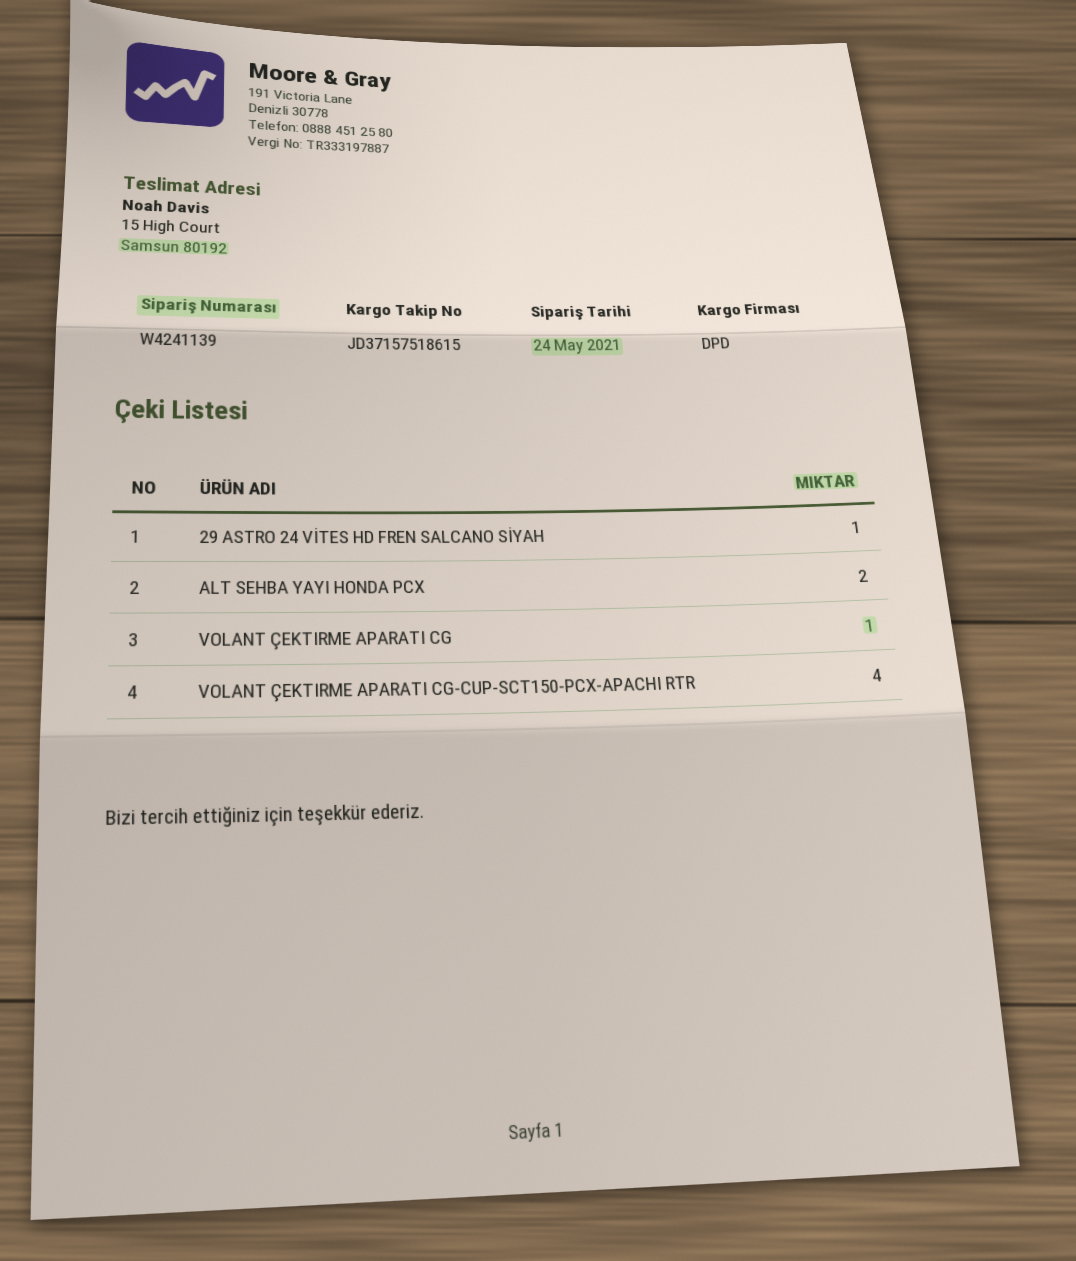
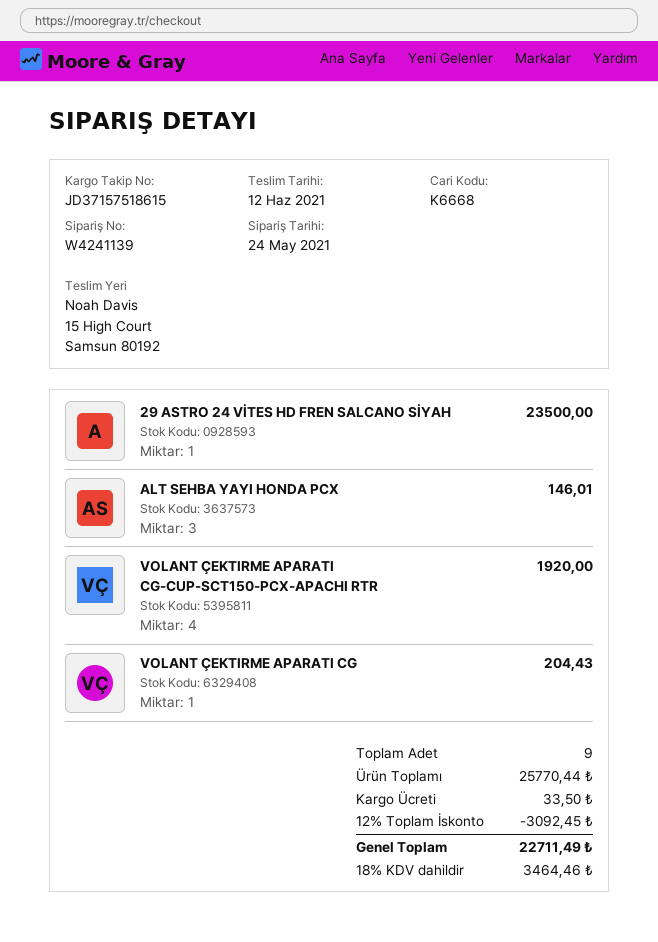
ALT SEHBA YAYI HONDA PCX: 2 -> 3

